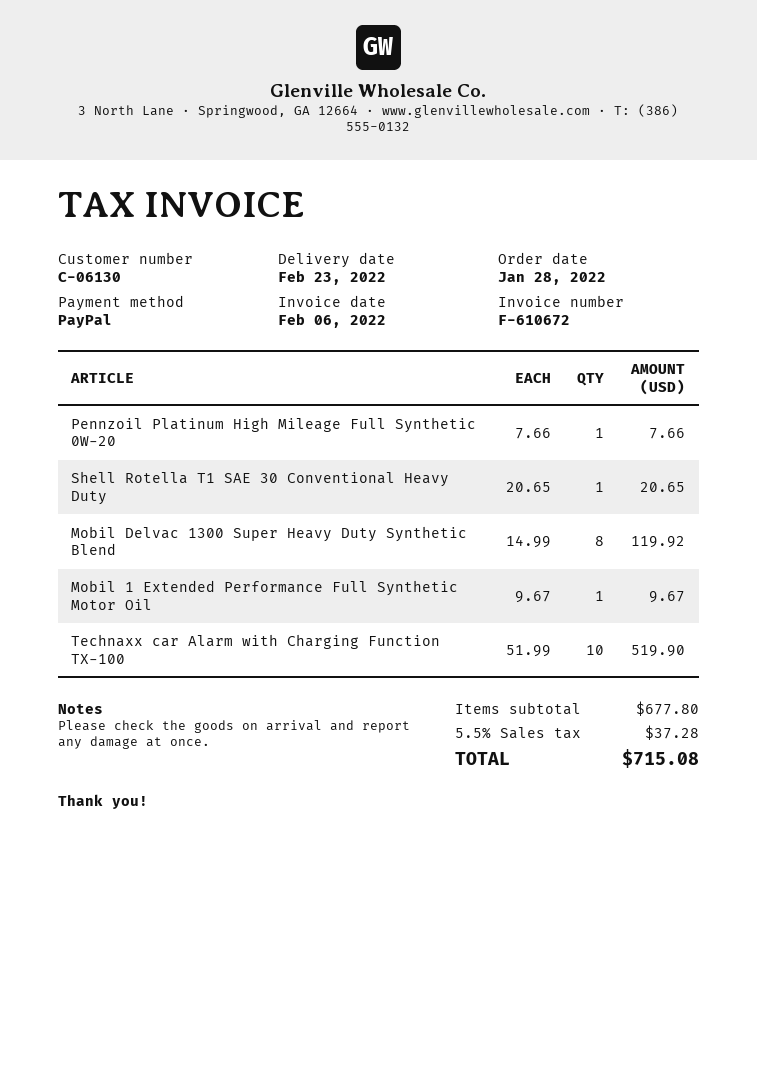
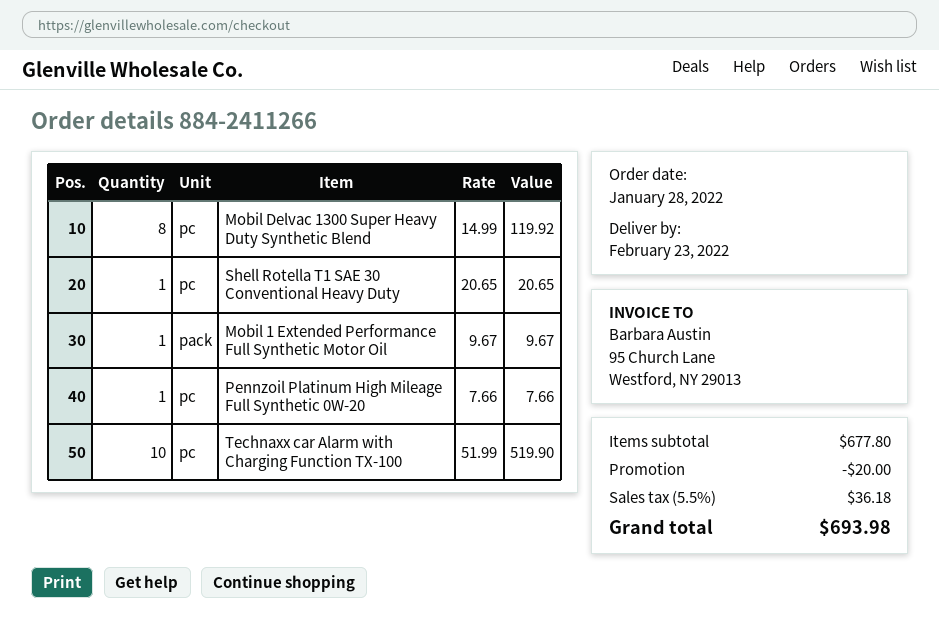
discount: none -> 20.00
tax: 5.5% = 37.28 -> 5.5% = 36.18
total: 715.08 -> 693.98

